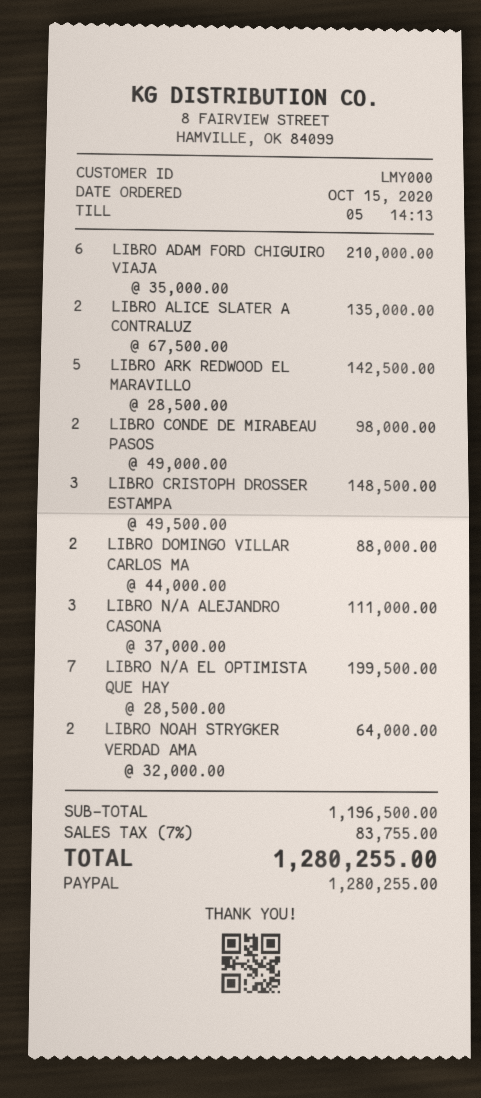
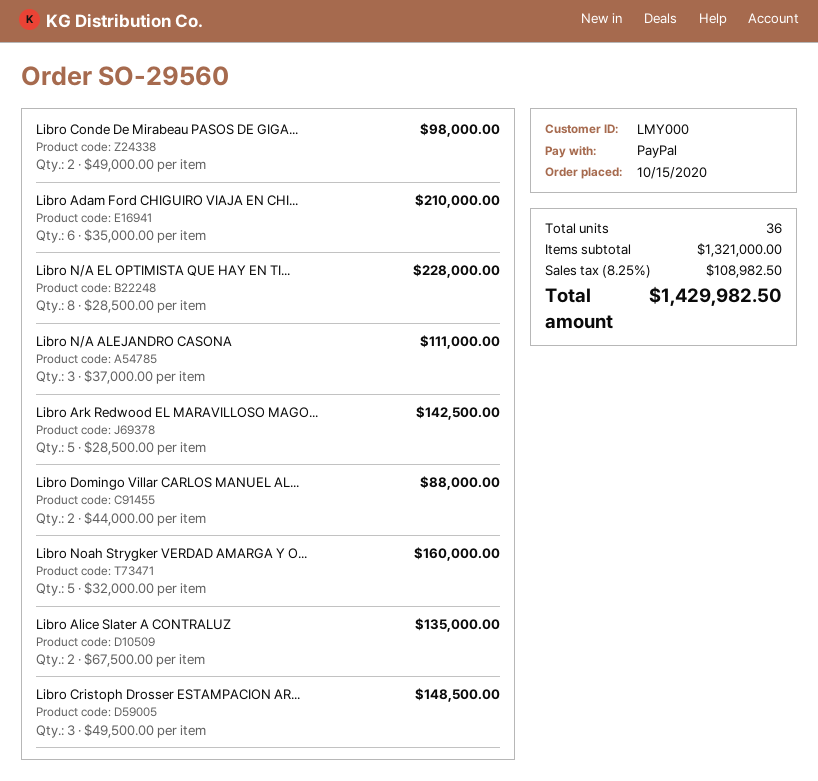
LIBRO N/A EL OPTIMISTA QUE HAY: 7 x 28500.00 = 199500.00 -> 8 x 28500.00 = 228000.00
LIBRO NOAH STRYGKER VERDAD AMA: 2 x 32000.00 = 64000.00 -> 5 x 32000.00 = 160000.00
subtotal: 1196500.00 -> 1321000.00
tax: 7% = 83755.00 -> 8.25% = 108982.50
total: 1280255.00 -> 1429982.50

